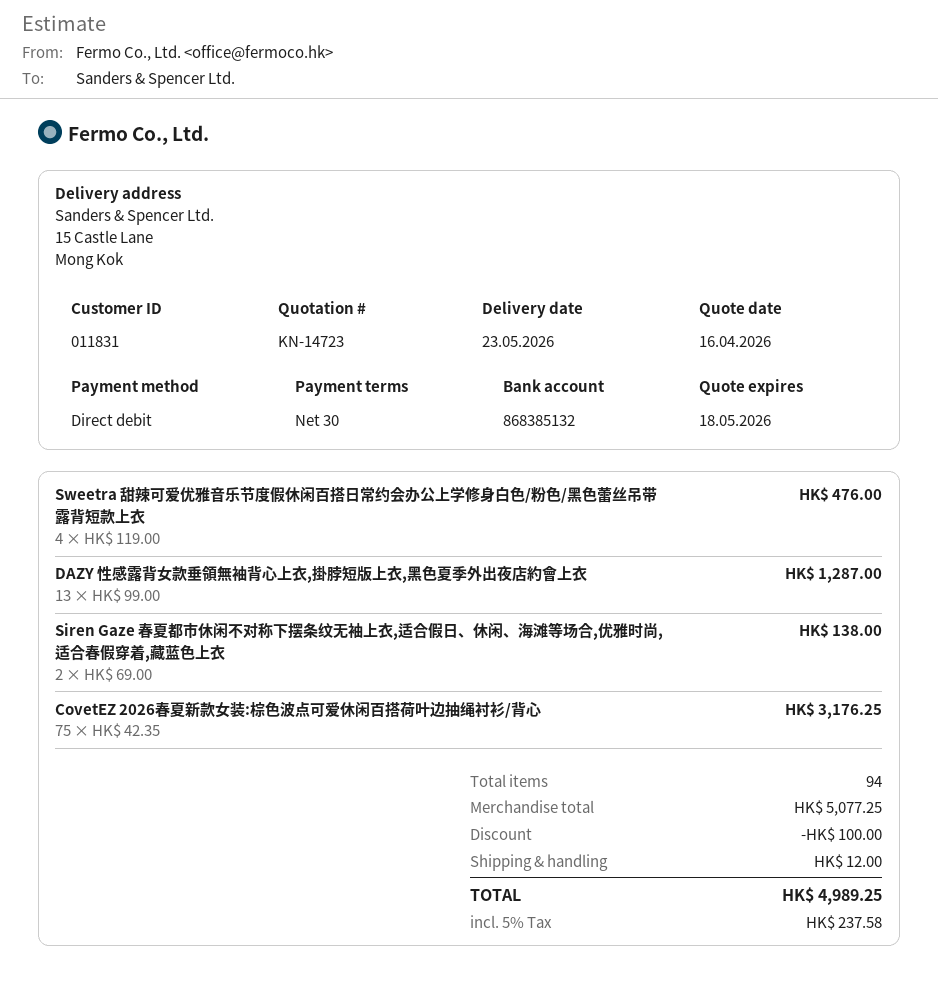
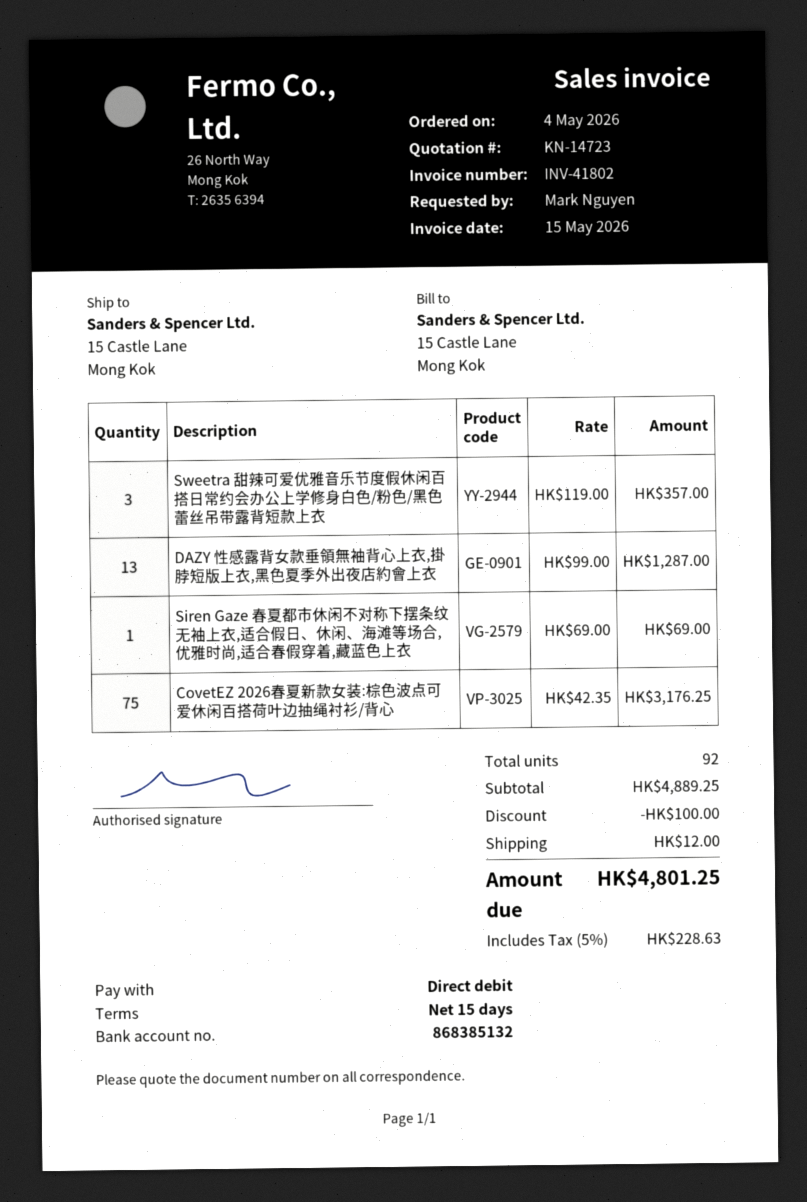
payment terms: 30 days -> 15 days
Sweetra 甜辣可爱优雅音乐节度假休闲百搭日常约会办公上学修身白色/粉色/黑色蕾丝吊带露背短款上衣: 4 x 119.00 = 476.00 -> 3 x 119.00 = 357.00
Siren Gaze 春夏都市休闲不对称下摆条纹无袖上衣,适合假日、休闲、海滩等场合,优雅时尚,适合春假穿着,藏蓝色上衣: 2 x 69.00 = 138.00 -> 1 x 69.00 = 69.00
total quantity: 94 -> 92
subtotal: 5077.25 -> 4889.25
tax: 5% = 237.58 -> 5% = 228.63
total: 4989.25 -> 4801.25

